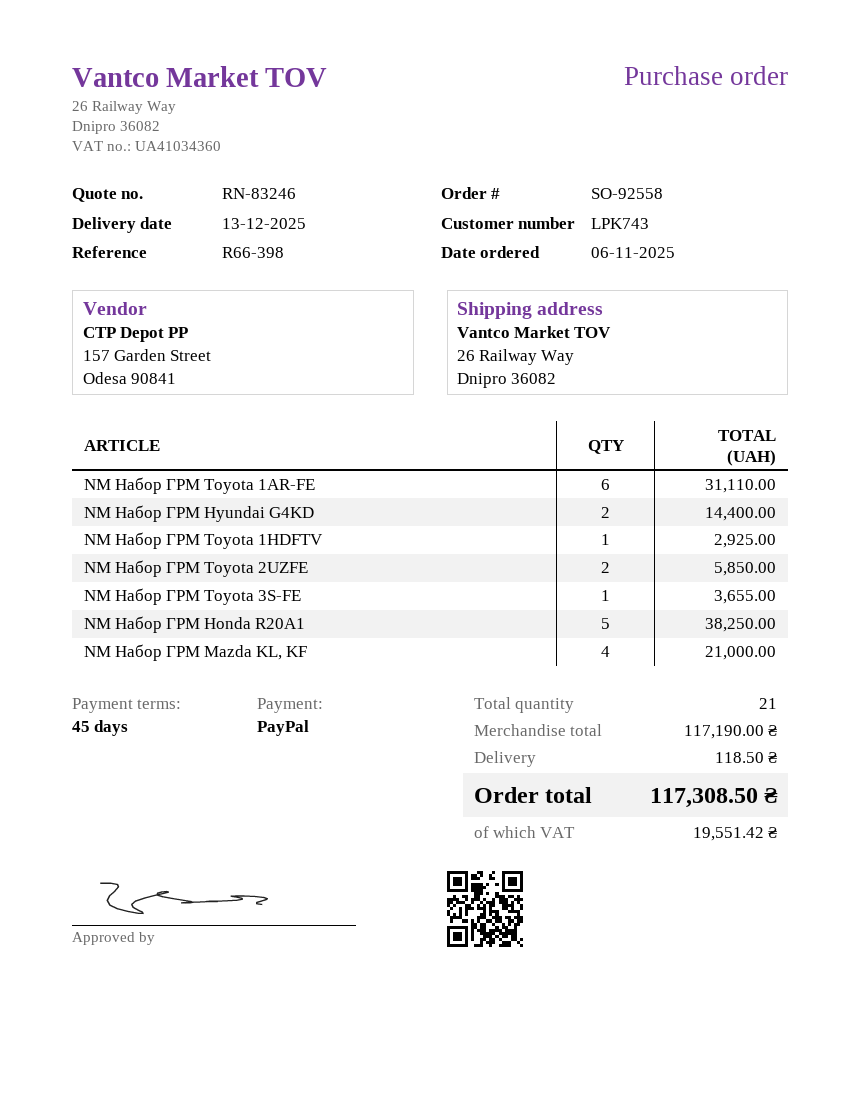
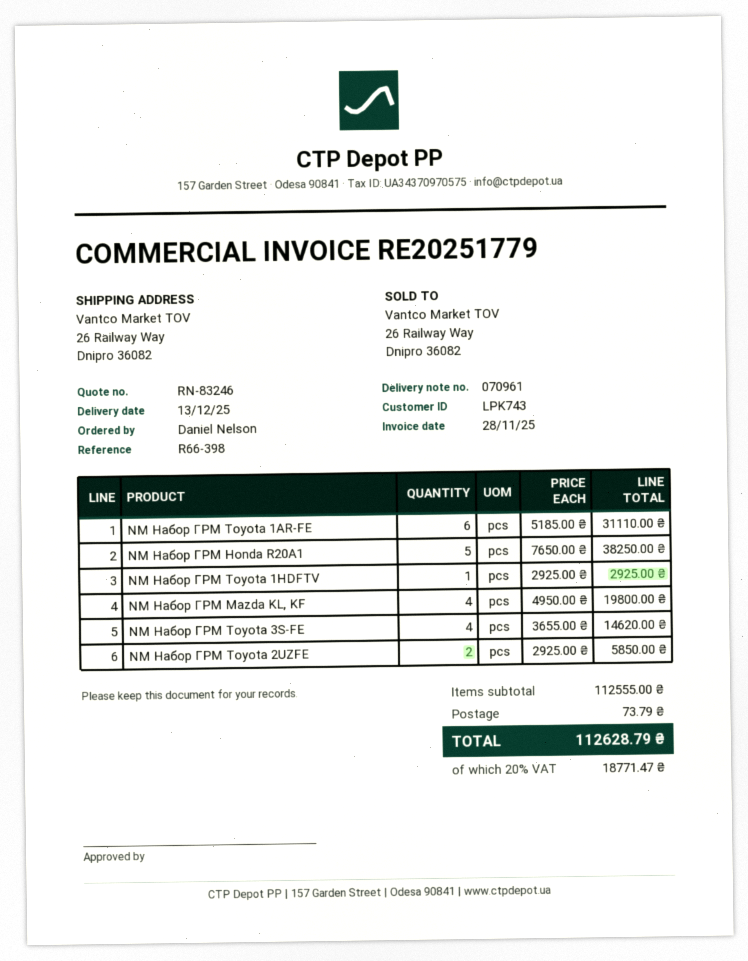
NM Набор ГРМ Hyundai G4KD: 2 for 14400.00 -> none
NM Набор ГРМ Toyota 3S-FE: 1 for 3655.00 -> 4 for 14620.00
NM Набор ГРМ Mazda KL, KF: 4 for 21000.00 -> 4 for 19800.00
subtotal: 117190.00 -> 112555.00
shipping: 118.50 -> 73.79
tax: 19551.42 -> 18771.47
total: 117308.50 -> 112628.79

